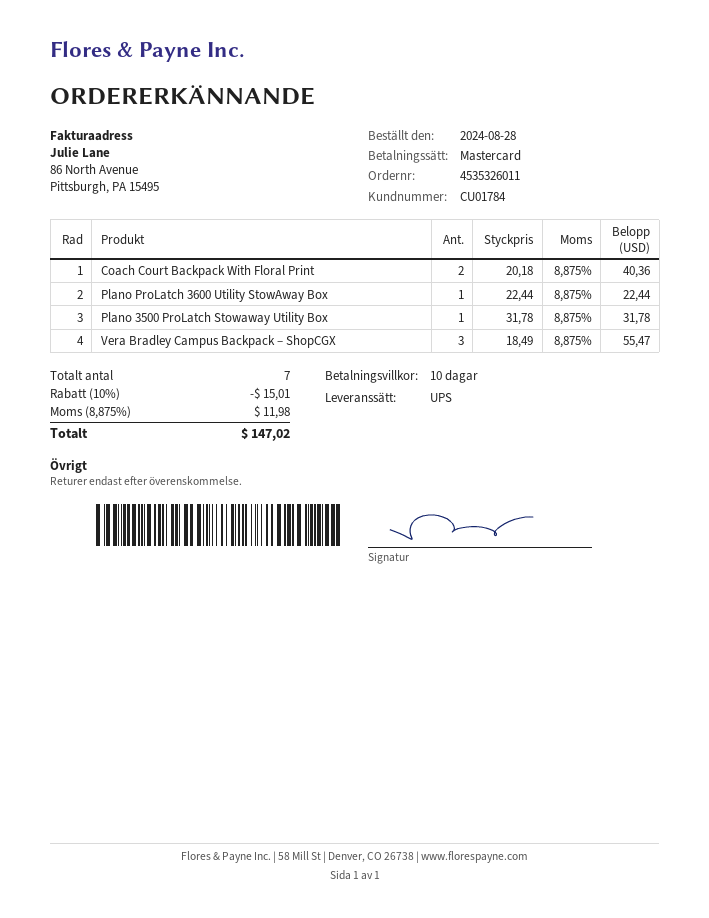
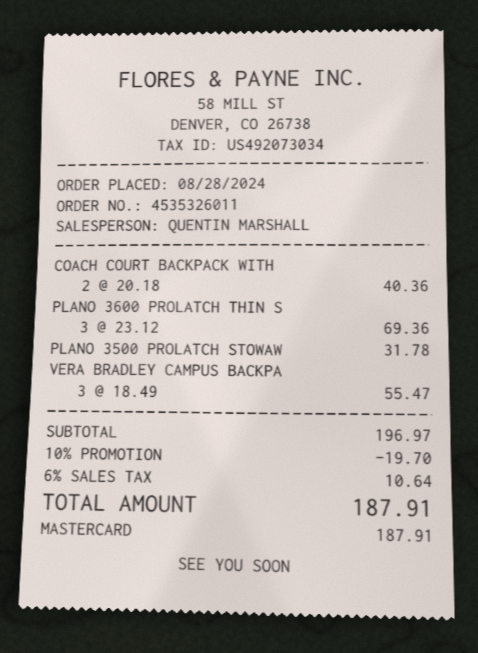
Plano ProLatch 3600 Utility StowAway Box: 1 x 22.44 = 22.44 -> none
PLANO 3600 PROLATCH THIN S: none -> 3 x 23.12 = 69.36
discount: 10% = 15.01 -> 10% = 19.70
tax: 8.875% = 11.98 -> 6% = 10.64
total: 147.02 -> 187.91

